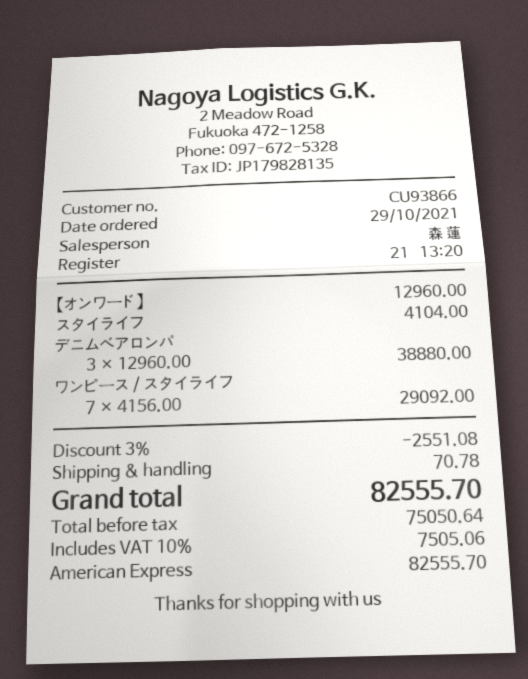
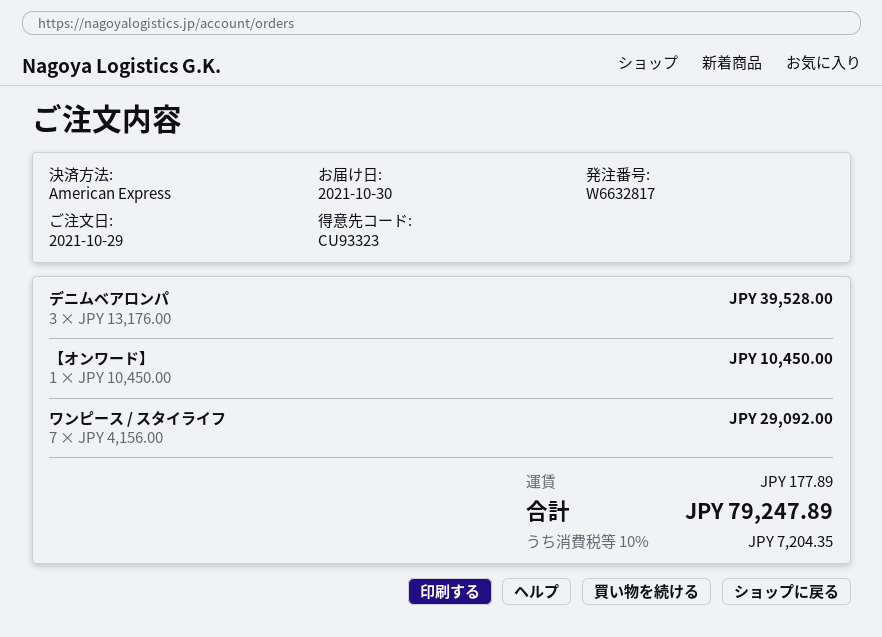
customer number: CU93866 -> CU93323
【オンワード】: 1 x 12960.00 = 12960.00 -> 1 x 10450.00 = 10450.00
スタイライフ: 1 x 4104.00 = 4104.00 -> none
デニムベアロンパ: 3 x 12960.00 = 38880.00 -> 3 x 13176.00 = 39528.00
discount: 3% = 2551.08 -> none
shipping: 70.78 -> 177.89
tax: 10% = 7505.06 -> 10% = 7204.35
total: 82555.70 -> 79247.89

